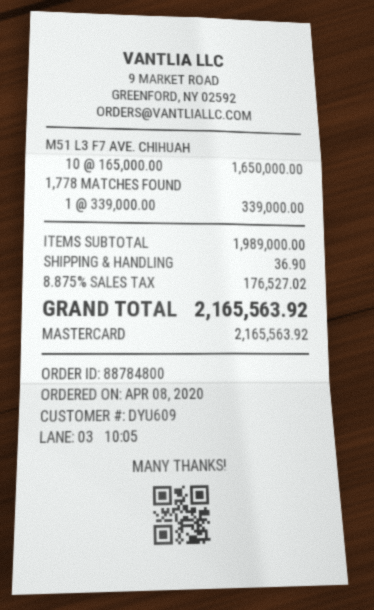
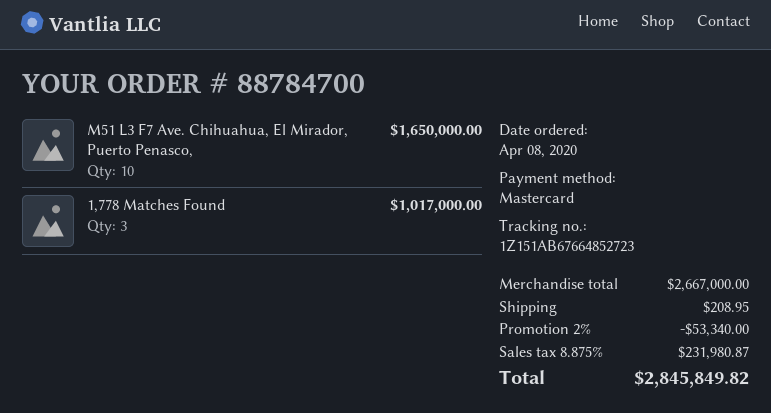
order number: 88784800 -> 88784700
1,778 MATCHES FOUND: 1 for 339000.00 -> 3 for 1017000.00
subtotal: 1989000.00 -> 2667000.00
discount: none -> 2% = 53340.00
shipping: 36.90 -> 208.95
tax: 8.875% = 176527.02 -> 8.875% = 231980.87
total: 2165563.92 -> 2845849.82

